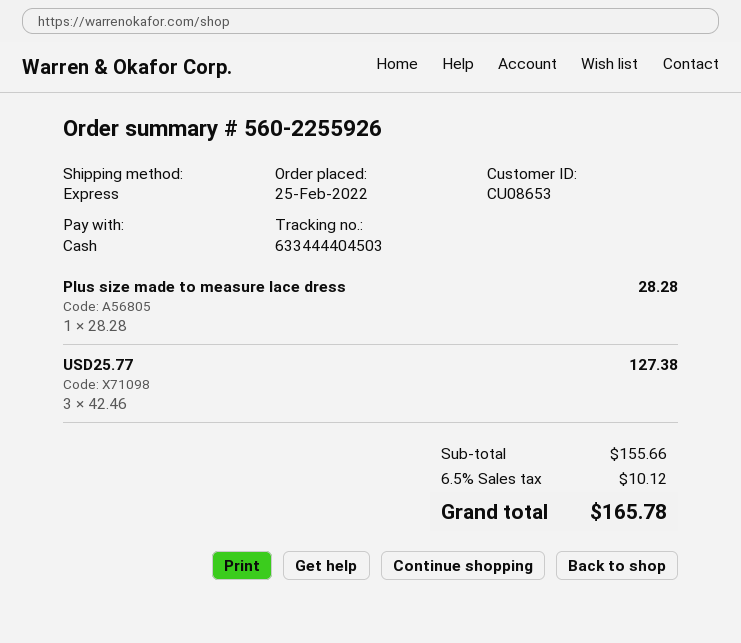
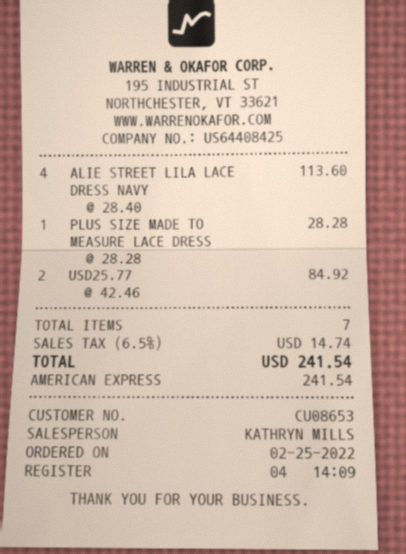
payment method: cash -> American Express
USD25.77: 3 x 42.46 = 127.38 -> 2 x 42.46 = 84.92
ALIE STREET LILA LACE DRESS NAVY: none -> 4 x 28.40 = 113.60
tax: 6.5% = 10.12 -> 6.5% = 14.74
total: 165.78 -> 241.54

